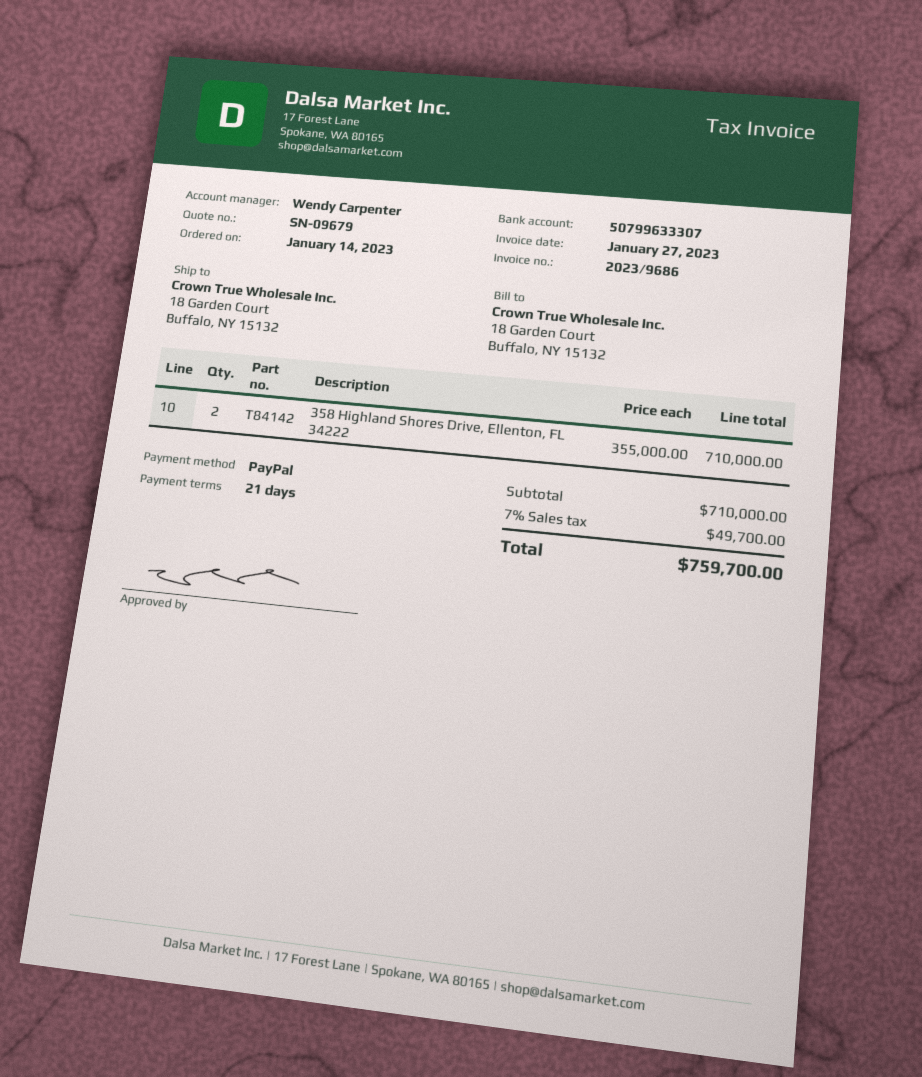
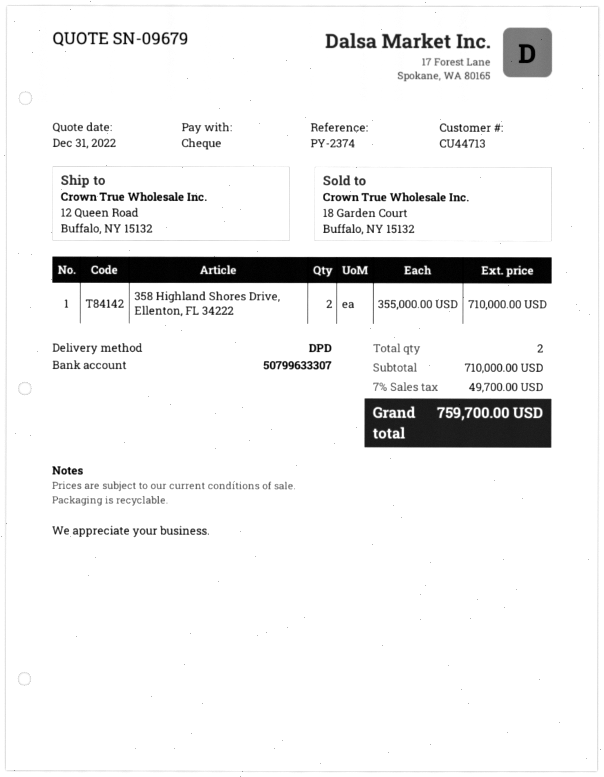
payment method: PayPal -> cheque
ship to: 18 Garden Court, Buffalo, NY 15132 -> 12 Queen Road, Buffalo, NY 15132

